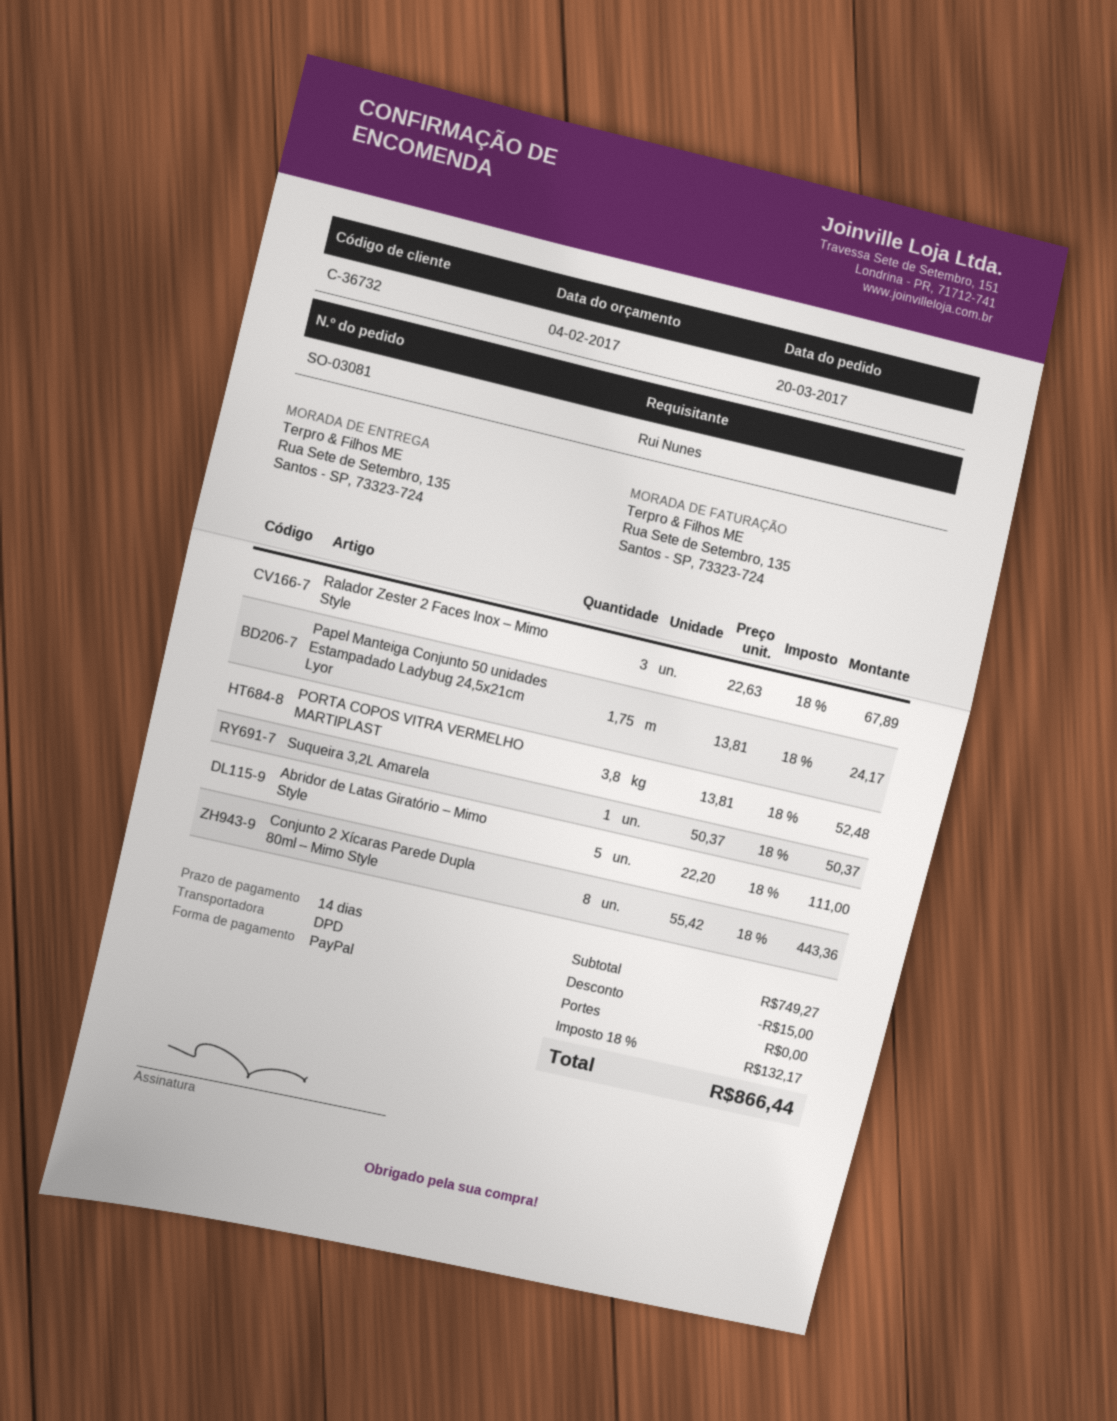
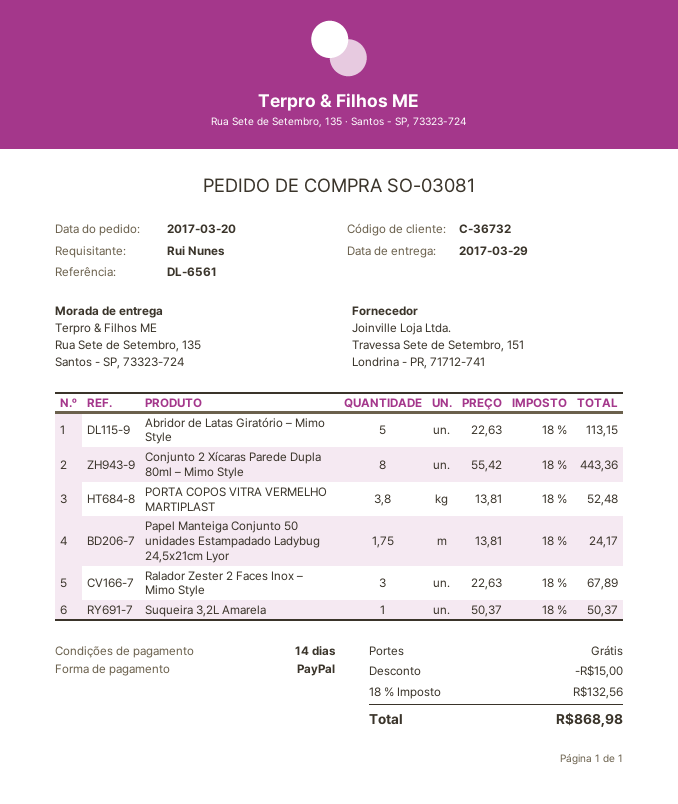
Abridor de Latas Giratório – Mimo Style: 5 x 22.20 = 111.00 -> 5 x 22.63 = 113.15
tax: 18% = 132.17 -> 18% = 132.56
total: 866.44 -> 868.98

